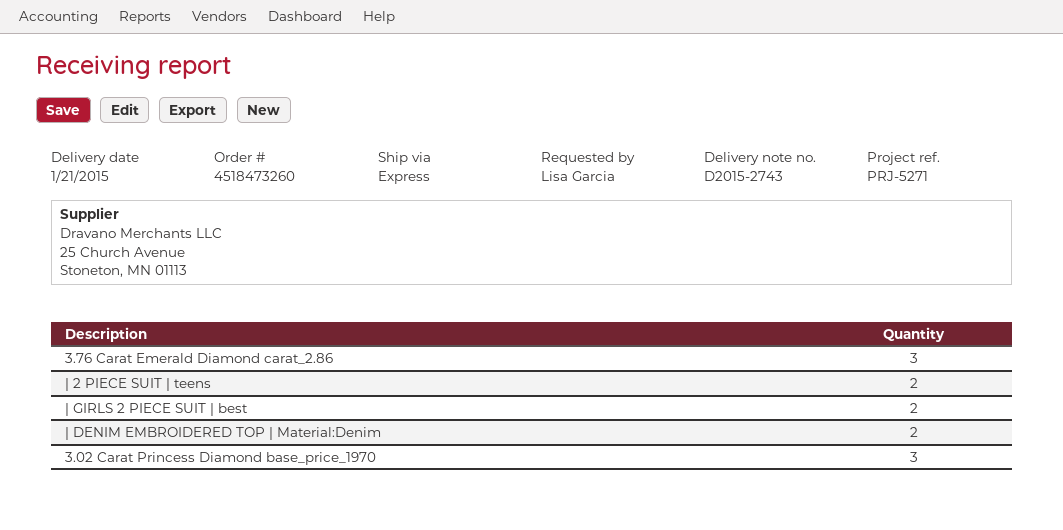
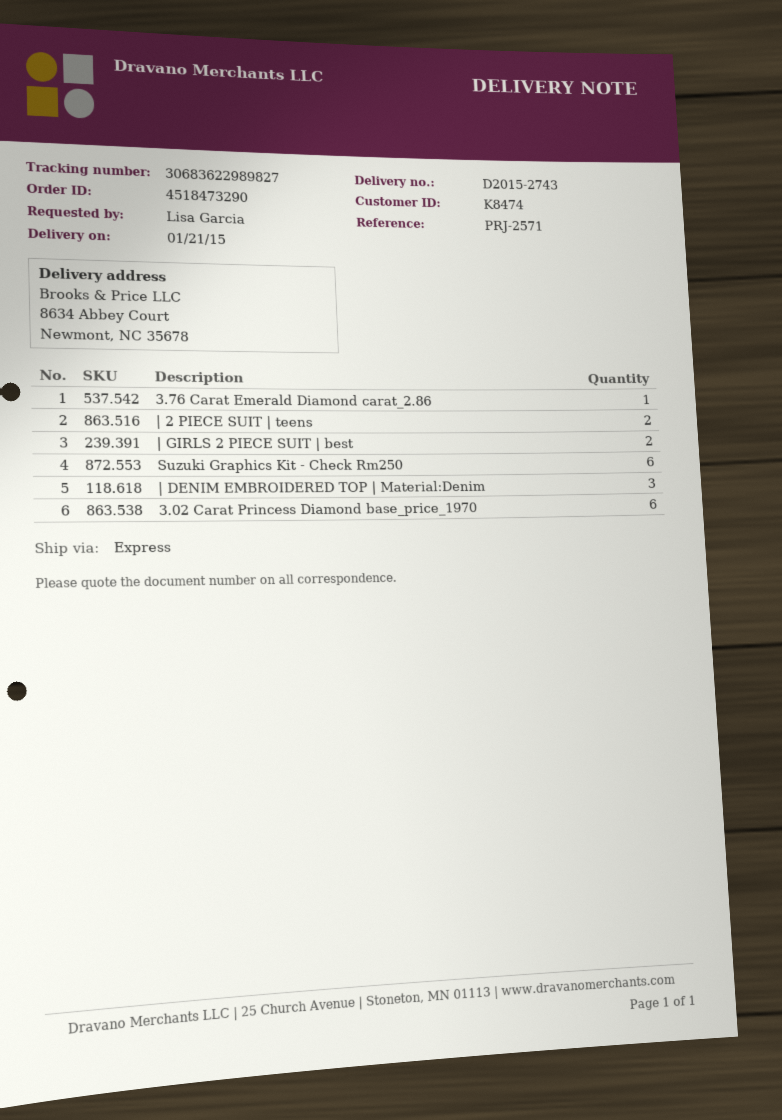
order number: 4518473260 -> 4518473290
reference: PRJ-5271 -> PRJ-2571
3.76 Carat Emerald Diamond carat_2.86: 3 -> 1
| DENIM EMBROIDERED TOP | Material:Denim: 2 -> 3
3.02 Carat Princess Diamond base_price_1970: 3 -> 6
Suzuki Graphics Kit - Check Rm250: none -> 6

